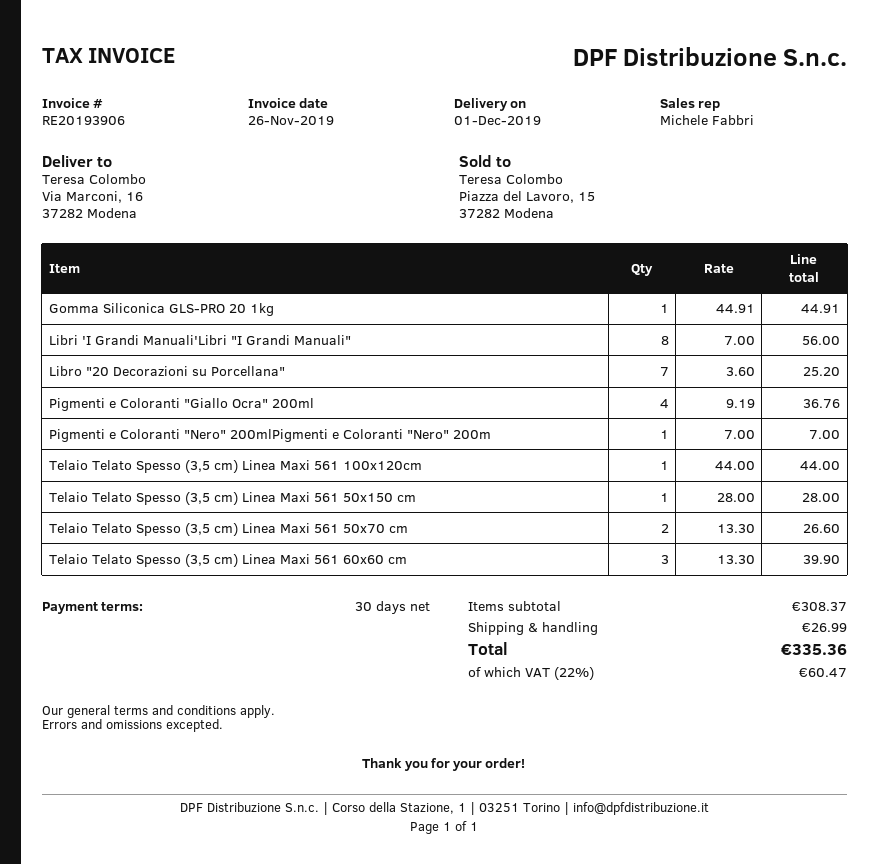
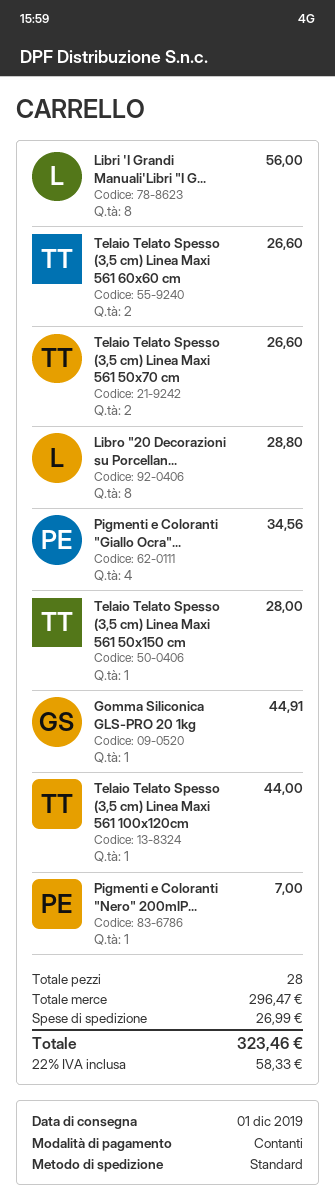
Libro "20 Decorazioni su Porcellana": 7 for 25.20 -> 8 for 28.80
Pigmenti e Coloranti "Giallo Ocra" 200ml: 4 for 36.76 -> 4 for 34.56
Telaio Telato Spesso (3,5 cm) Linea Maxi 561 60x60 cm: 3 for 39.90 -> 2 for 26.60
subtotal: 308.37 -> 296.47
tax: 22% = 60.47 -> 22% = 58.33
total: 335.36 -> 323.46

